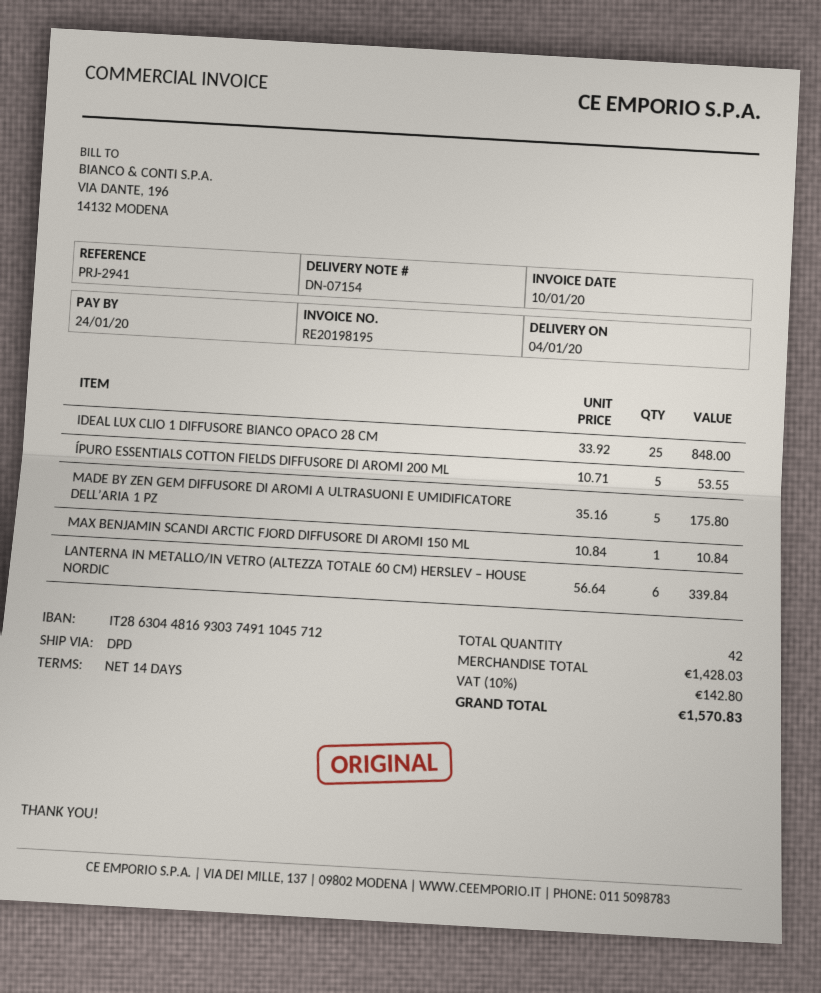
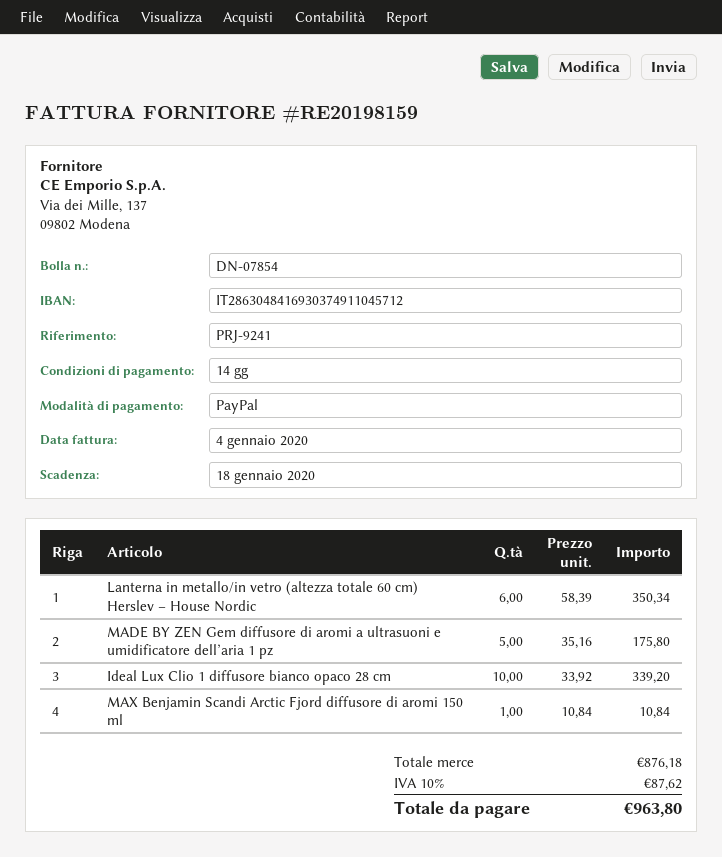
delivery note number: DN-07154 -> DN-07854
invoice number: RE20198195 -> RE20198159
invoice date: 2020-01-10 -> 2020-01-04
due date: 2020-01-24 -> 2020-01-18
reference: PRJ-2941 -> PRJ-9241
bank account: IT2863044816930374911045712 -> IT2863048416930374911045712
IDEAL LUX CLIO 1 DIFFUSORE BIANCO OPACO 28 CM: 25 x 33.92 = 848.00 -> 10 x 33.92 = 339.20
ÍPURO ESSENTIALS COTTON FIELDS DIFFUSORE DI AROMI 200 ML: 5 x 10.71 = 53.55 -> none
LANTERNA IN METALLO/IN VETRO (ALTEZZA TOTALE 60 CM) HERSLEV – HOUSE NORDIC: 6 x 56.64 = 339.84 -> 6 x 58.39 = 350.34
subtotal: 1428.03 -> 876.18
tax: 10% = 142.80 -> 10% = 87.62
total: 1570.83 -> 963.80

